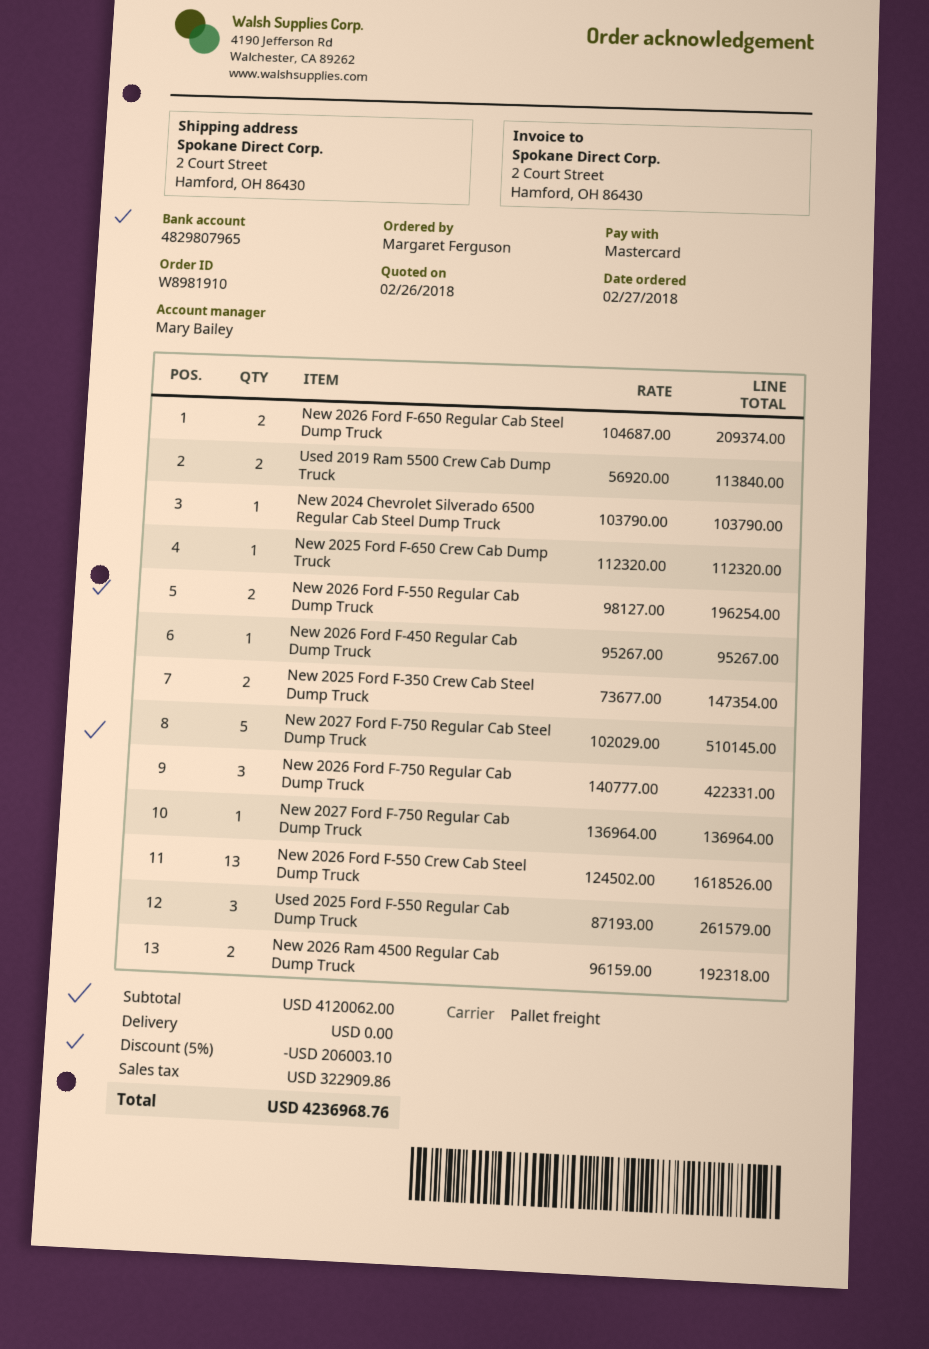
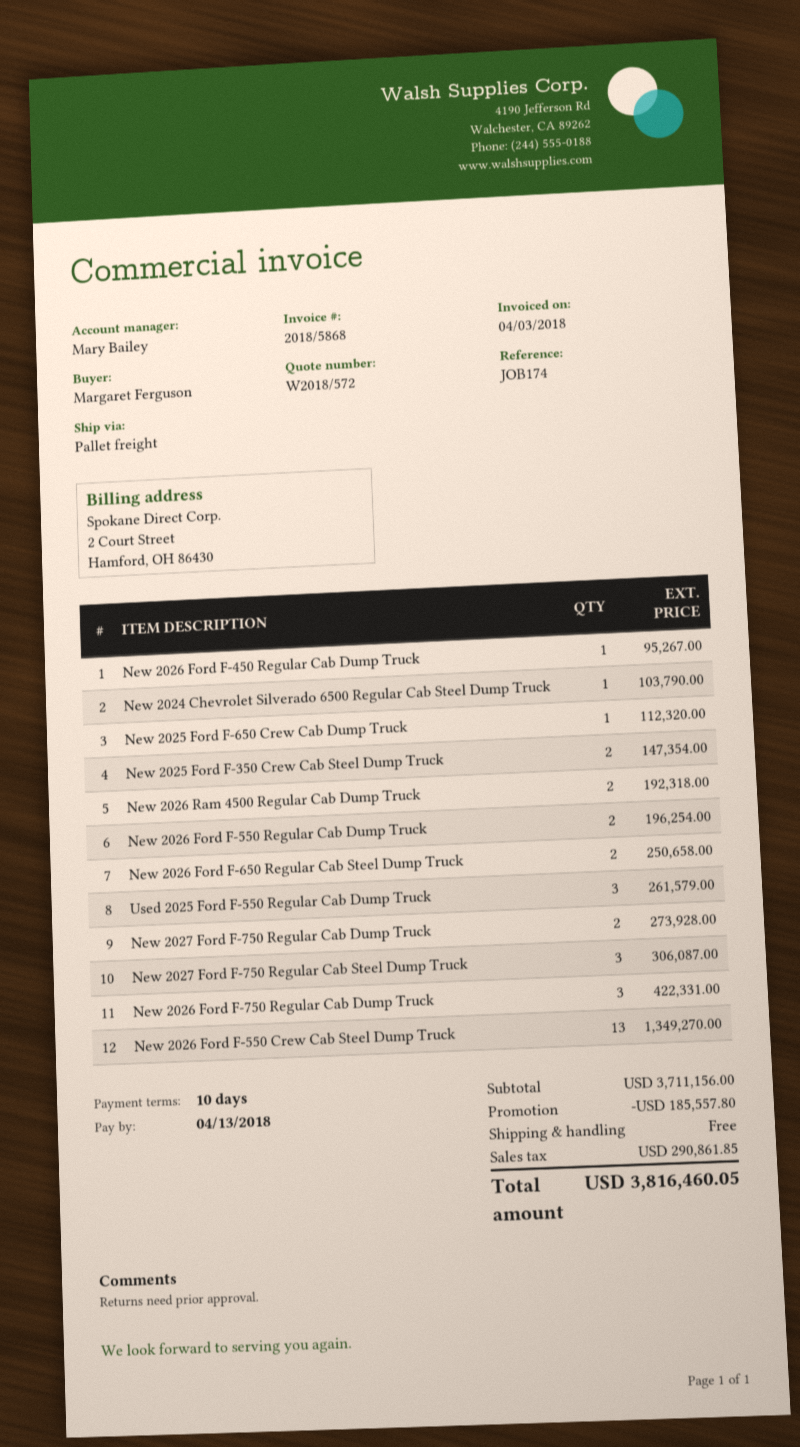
New 2026 Ford F-650 Regular Cab Steel Dump Truck: 2 for 209374.00 -> 2 for 250658.00
Used 2019 Ram 5500 Crew Cab Dump Truck: 2 for 113840.00 -> none
New 2027 Ford F-750 Regular Cab Steel Dump Truck: 5 for 510145.00 -> 3 for 306087.00
New 2027 Ford F-750 Regular Cab Dump Truck: 1 for 136964.00 -> 2 for 273928.00
New 2026 Ford F-550 Crew Cab Steel Dump Truck: 13 for 1618526.00 -> 13 for 1349270.00
subtotal: 4120062.00 -> 3711156.00
discount: 206003.10 -> 185557.80
tax: 322909.86 -> 290861.85
total: 4236968.76 -> 3816460.05

